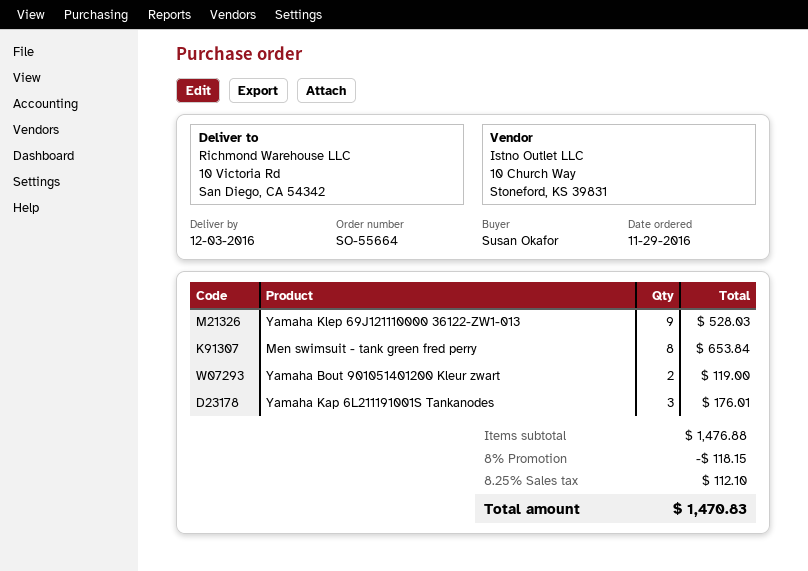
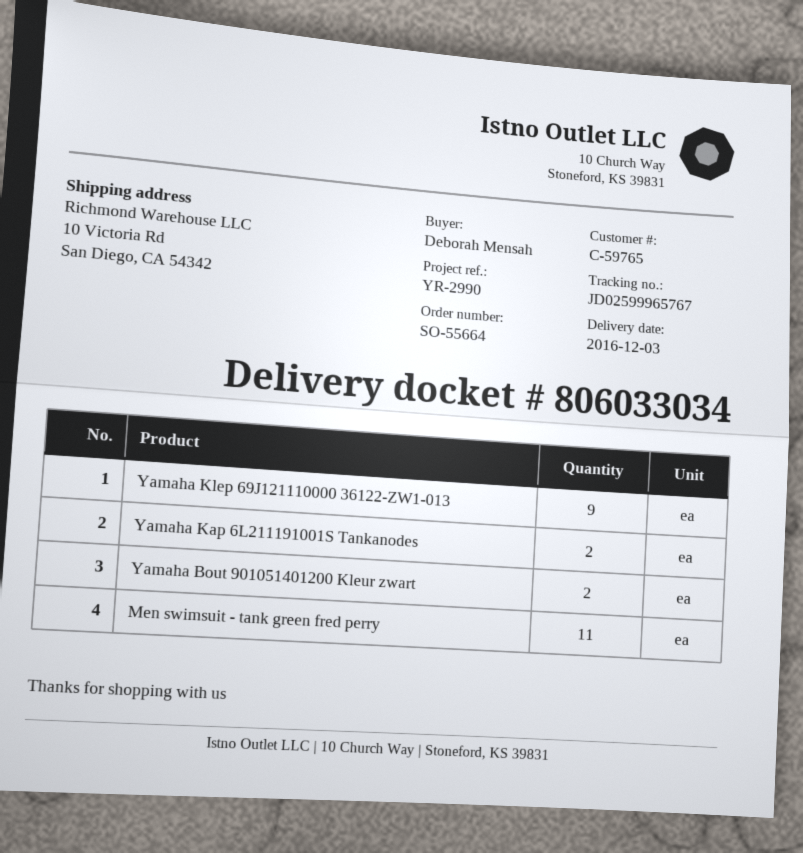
ordered by: Susan Okafor -> Deborah Mensah
Men swimsuit - tank green fred perry: 8 -> 11
Yamaha Kap 6L211191001S Tankanodes: 3 -> 2

